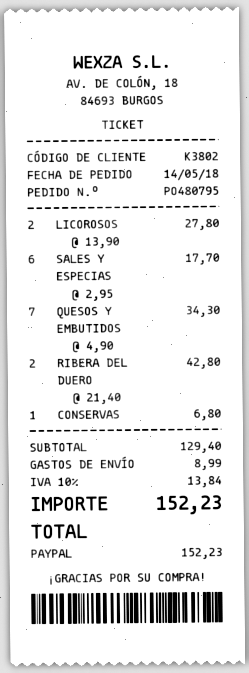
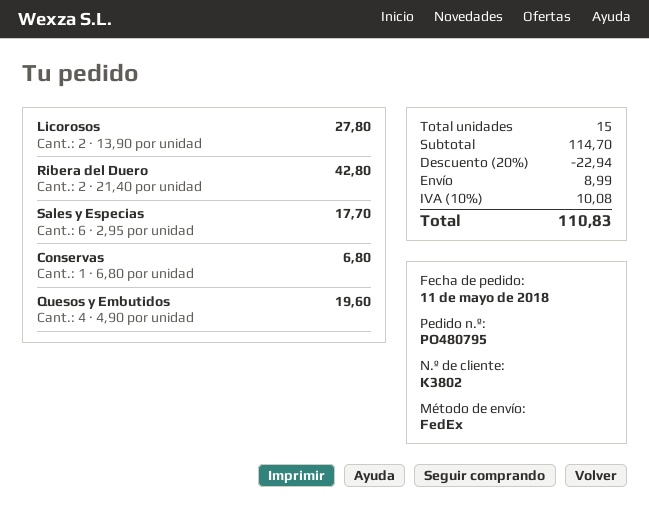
order date: 2018-05-14 -> 2018-05-11
QUESOS Y EMBUTIDOS: 7 x 4.90 = 34.30 -> 4 x 4.90 = 19.60
subtotal: 129.40 -> 114.70
discount: none -> 20% = 22.94
tax: 10% = 13.84 -> 10% = 10.08
total: 152.23 -> 110.83

